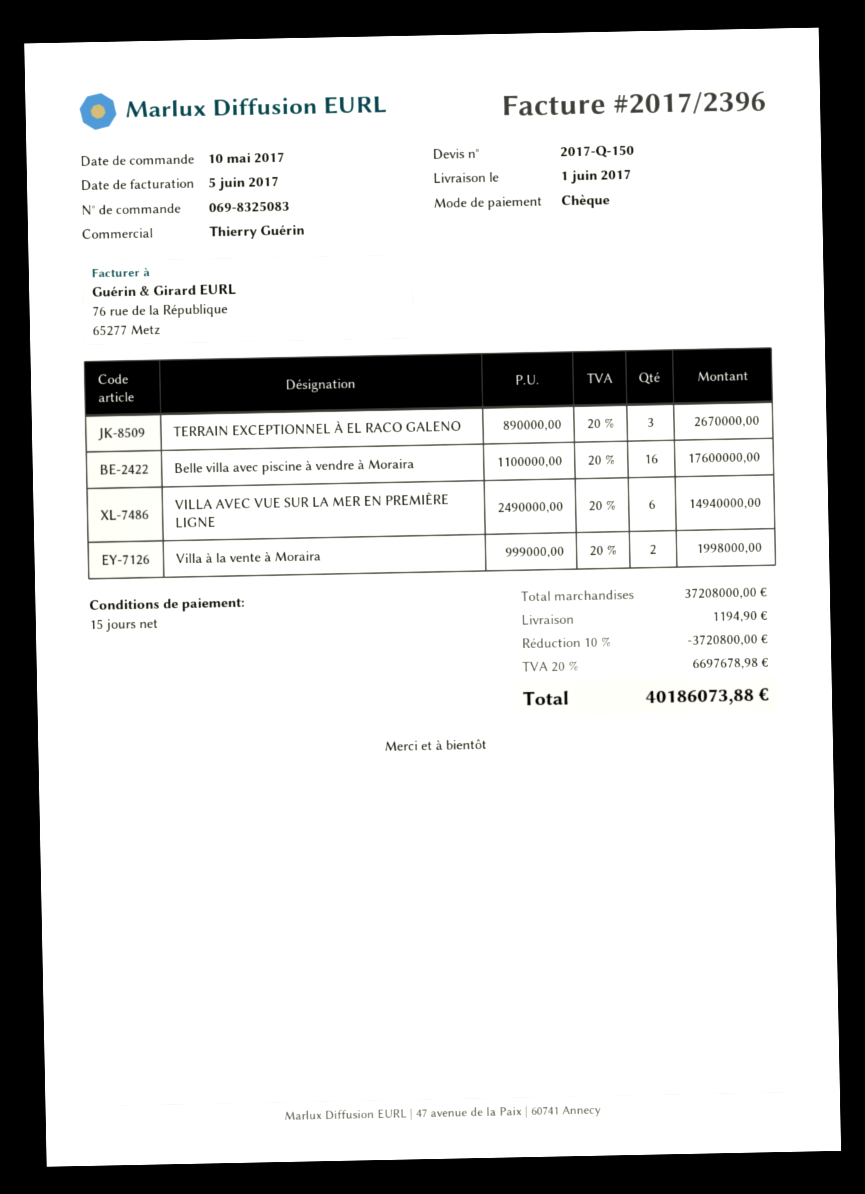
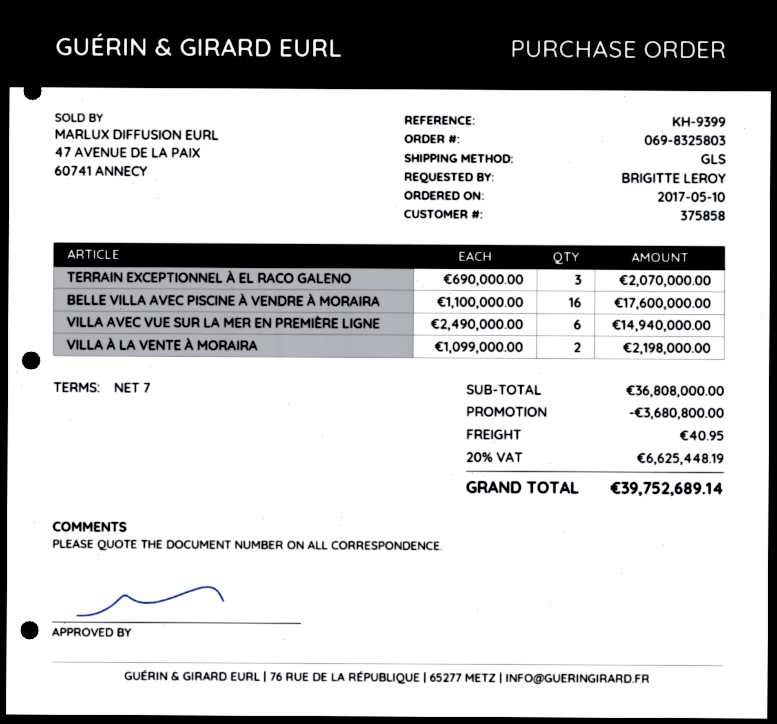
order number: 069-8325083 -> 069-8325803
payment terms: 15 days -> 7 days
TERRAIN EXCEPTIONNEL À EL RACO GALENO: 3 x 890000.00 = 2670000.00 -> 3 x 690000.00 = 2070000.00
Villa à la vente à Moraira: 2 x 999000.00 = 1998000.00 -> 2 x 1099000.00 = 2198000.00
subtotal: 37208000.00 -> 36808000.00
discount: 3720800.00 -> 3680800.00
shipping: 1194.90 -> 40.95
tax: 20% = 6697678.98 -> 20% = 6625448.19
total: 40186073.88 -> 39752689.14

